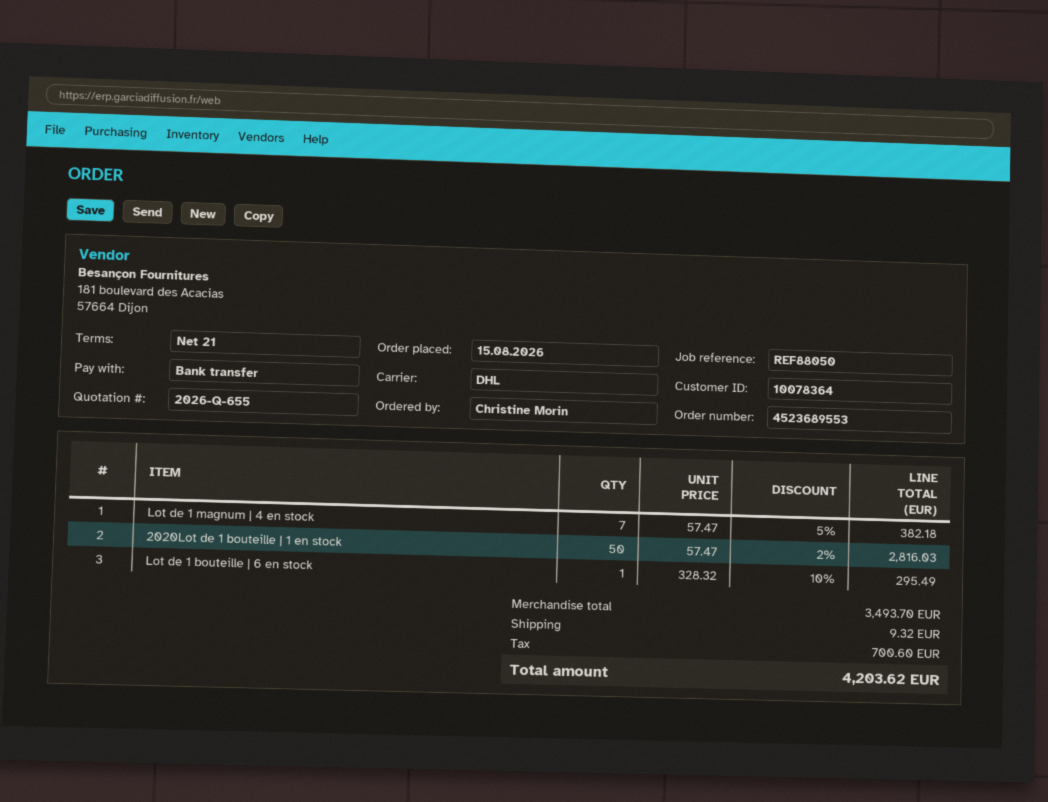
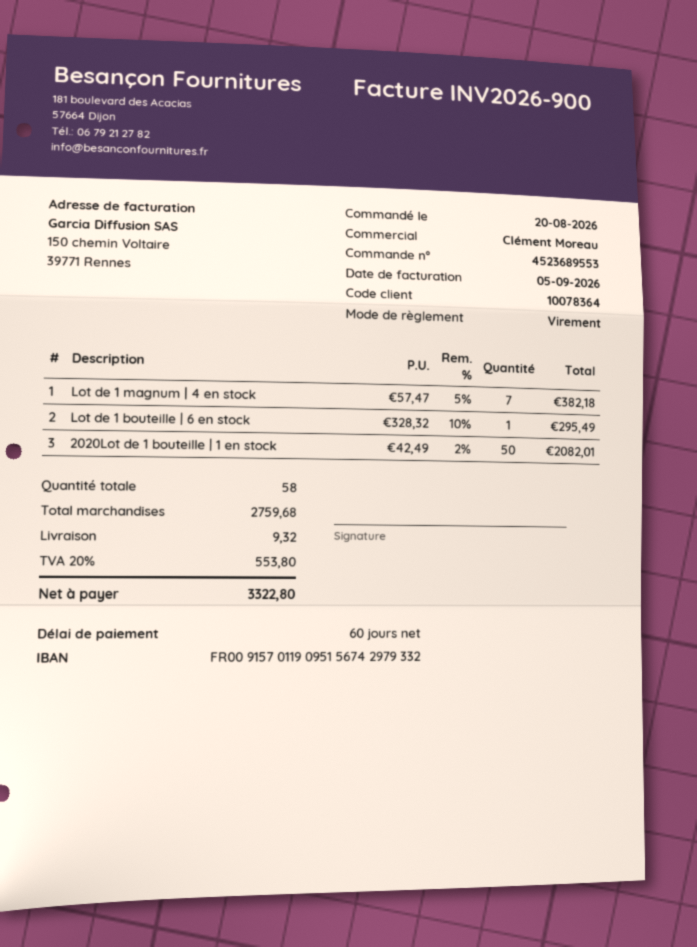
order date: 2026-08-15 -> 2026-08-20
payment terms: 21 days -> 60 days
2020Lot de 1 bouteille | 1 en stock: 50 x 57.47 - 2% = 2816.03 -> 50 x 42.49 - 2% = 2082.01
subtotal: 3493.70 -> 2759.68
tax: 700.60 -> 553.80
total: 4203.62 -> 3322.80

